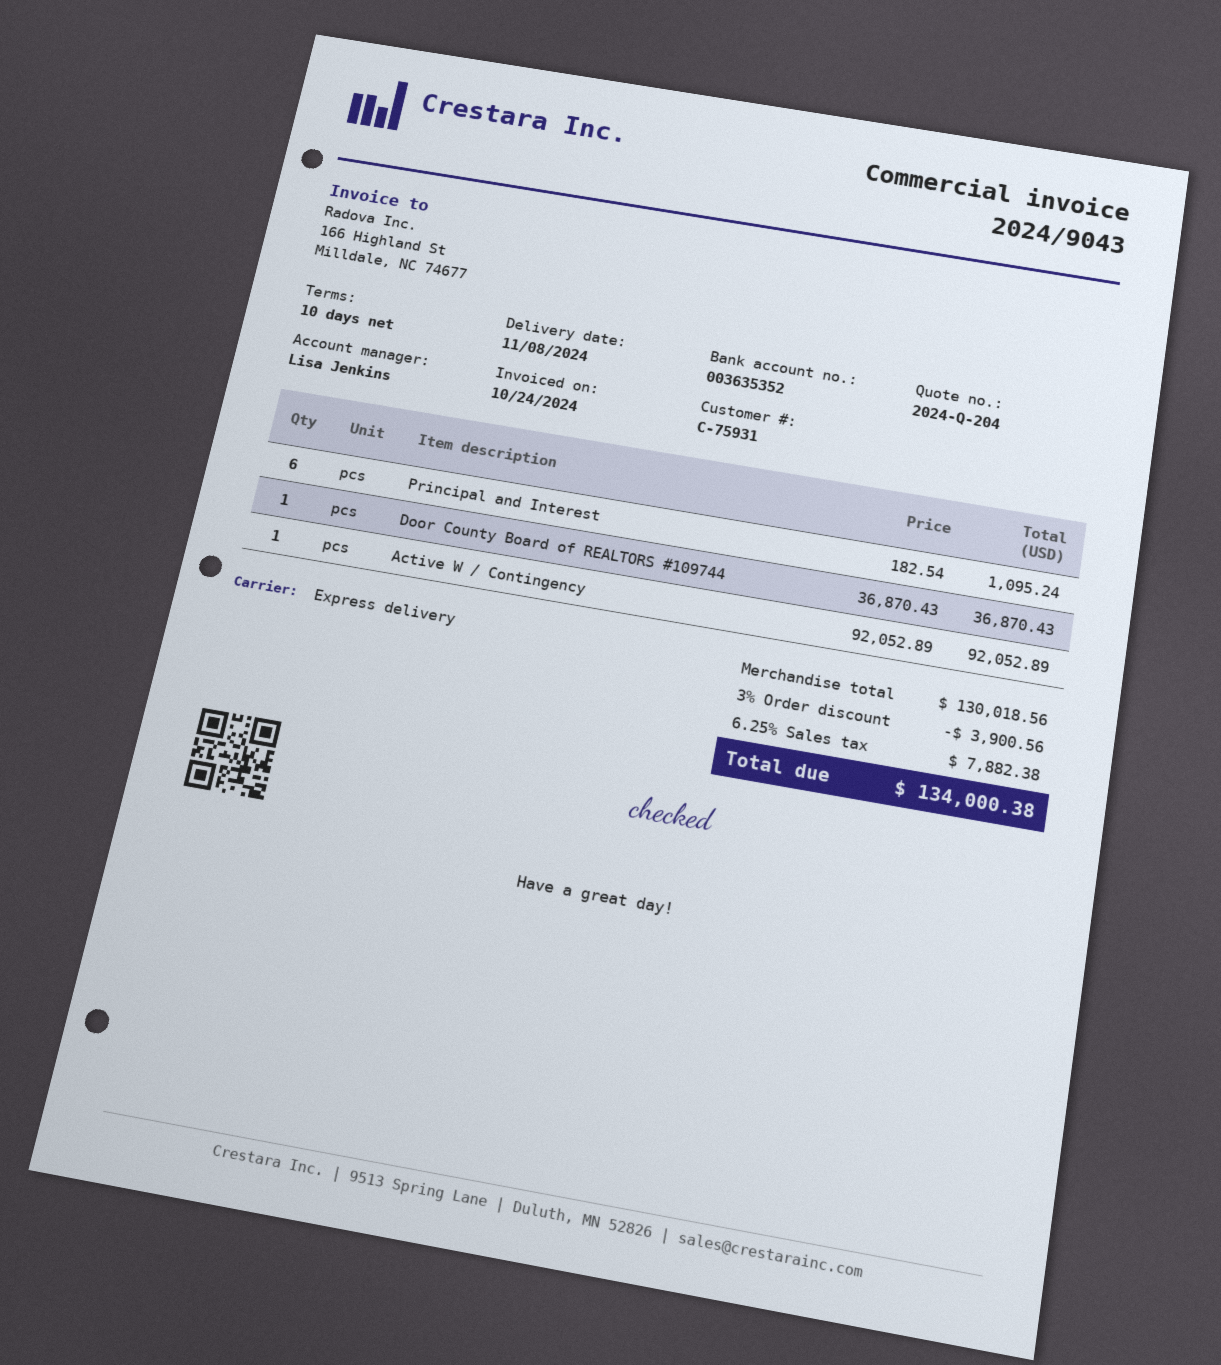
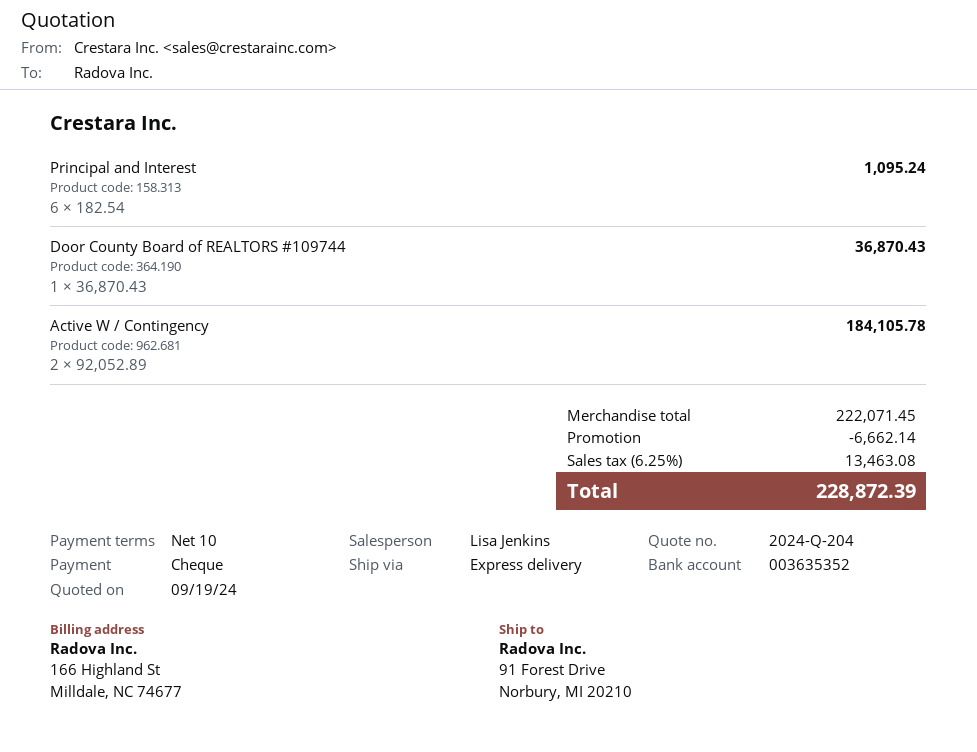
Active W / Contingency: 1 x 92052.89 = 92052.89 -> 2 x 92052.89 = 184105.78
subtotal: 130018.56 -> 222071.45
discount: 3900.56 -> 6662.14
tax: 6.25% = 7882.38 -> 6.25% = 13463.08
total: 134000.38 -> 228872.39

